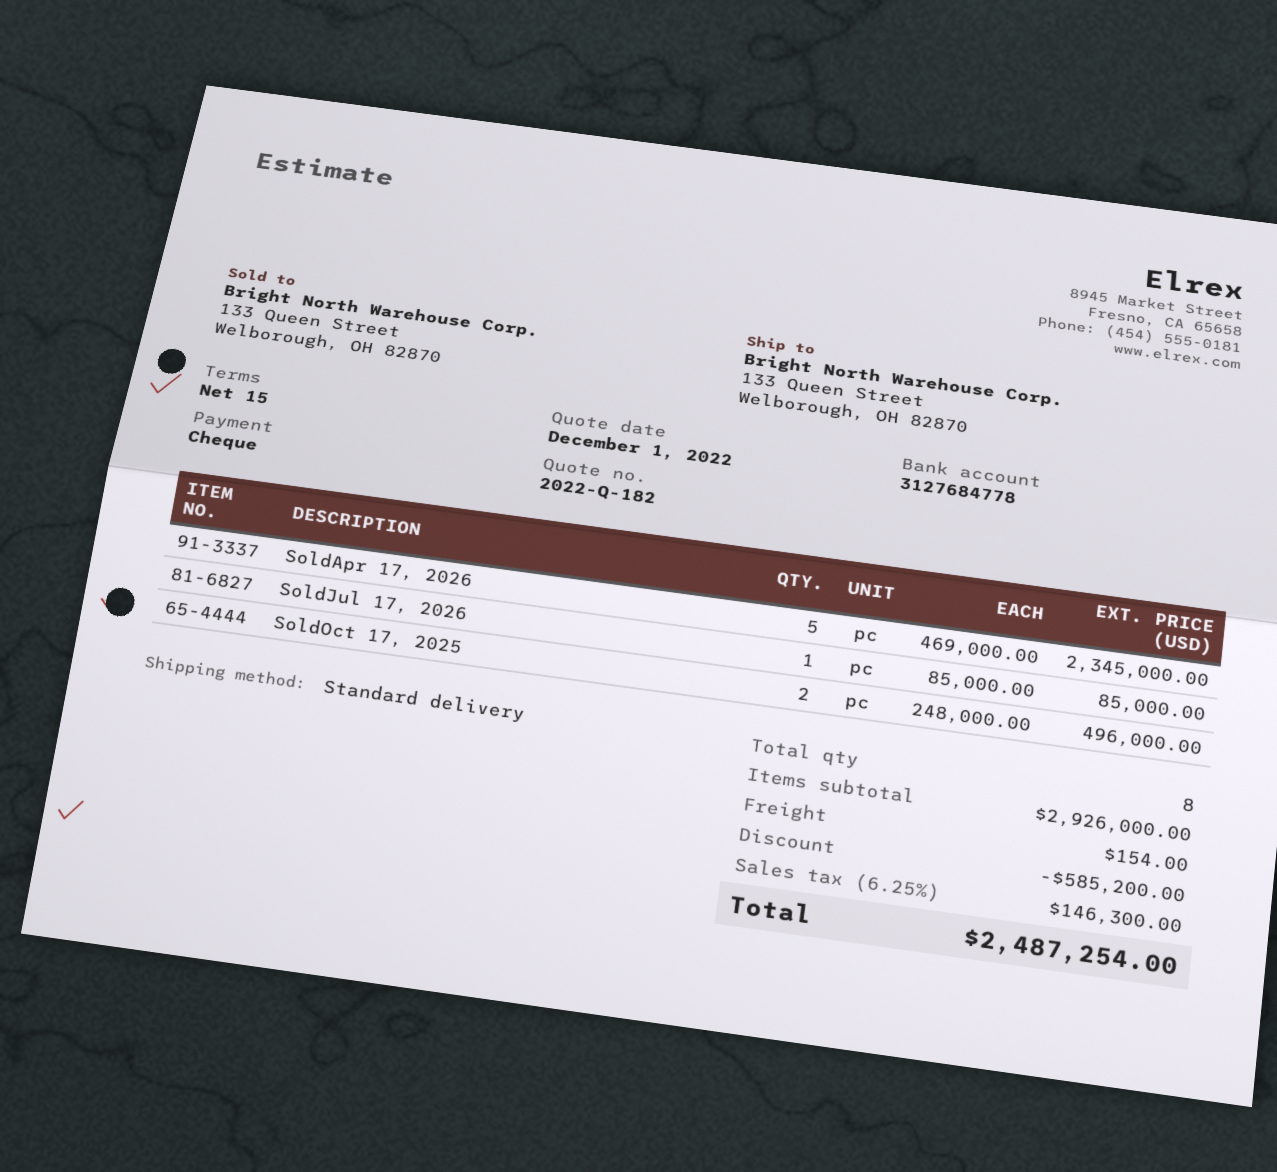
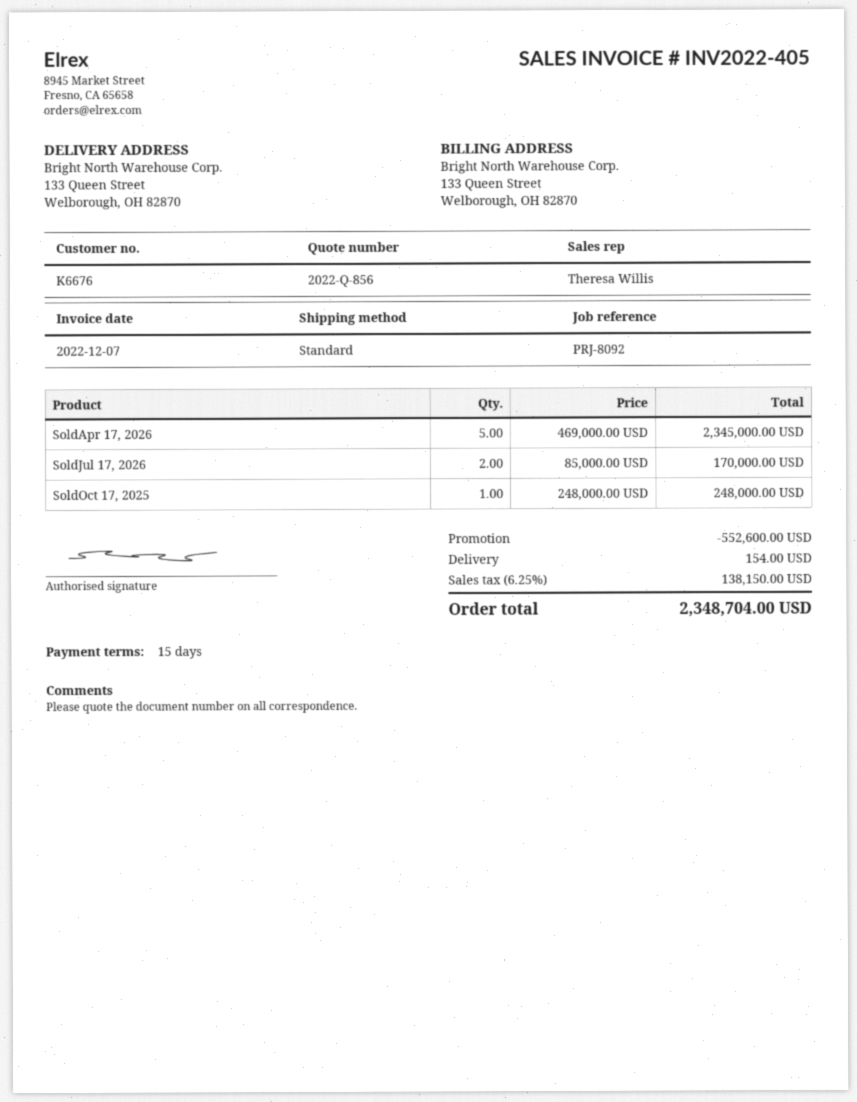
quote number: 2022-Q-182 -> 2022-Q-856
SoldJul 17, 2026: 1 x 85000.00 = 85000.00 -> 2 x 85000.00 = 170000.00
SoldOct 17, 2025: 2 x 248000.00 = 496000.00 -> 1 x 248000.00 = 248000.00
discount: 585200.00 -> 552600.00
tax: 6.25% = 146300.00 -> 6.25% = 138150.00
total: 2487254.00 -> 2348704.00

